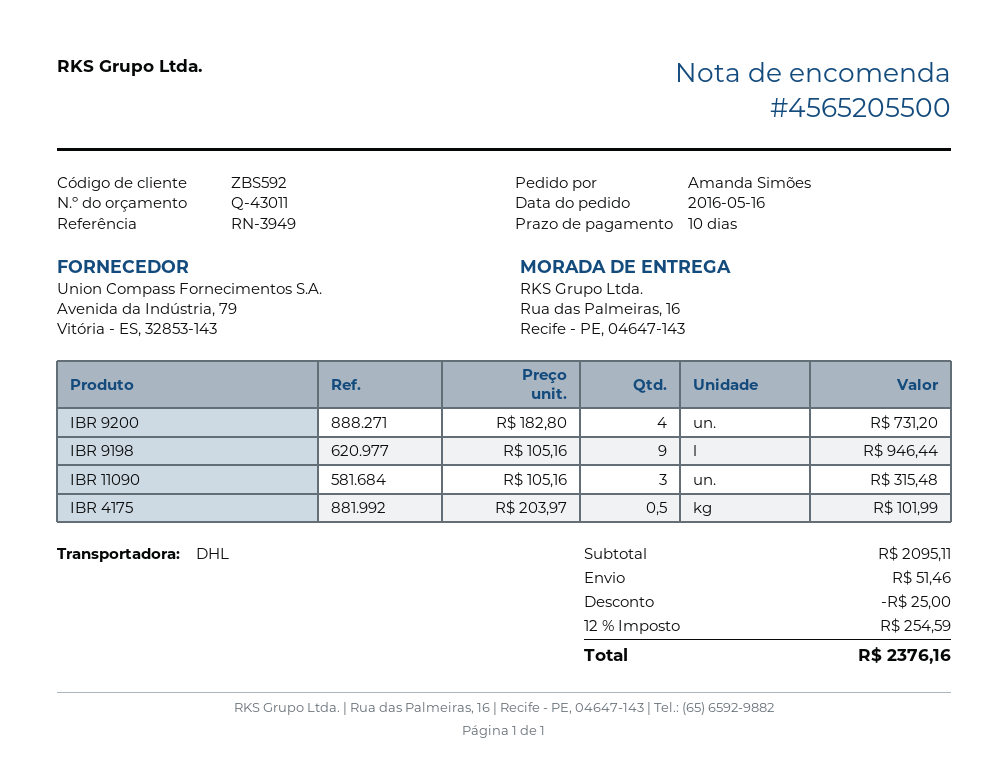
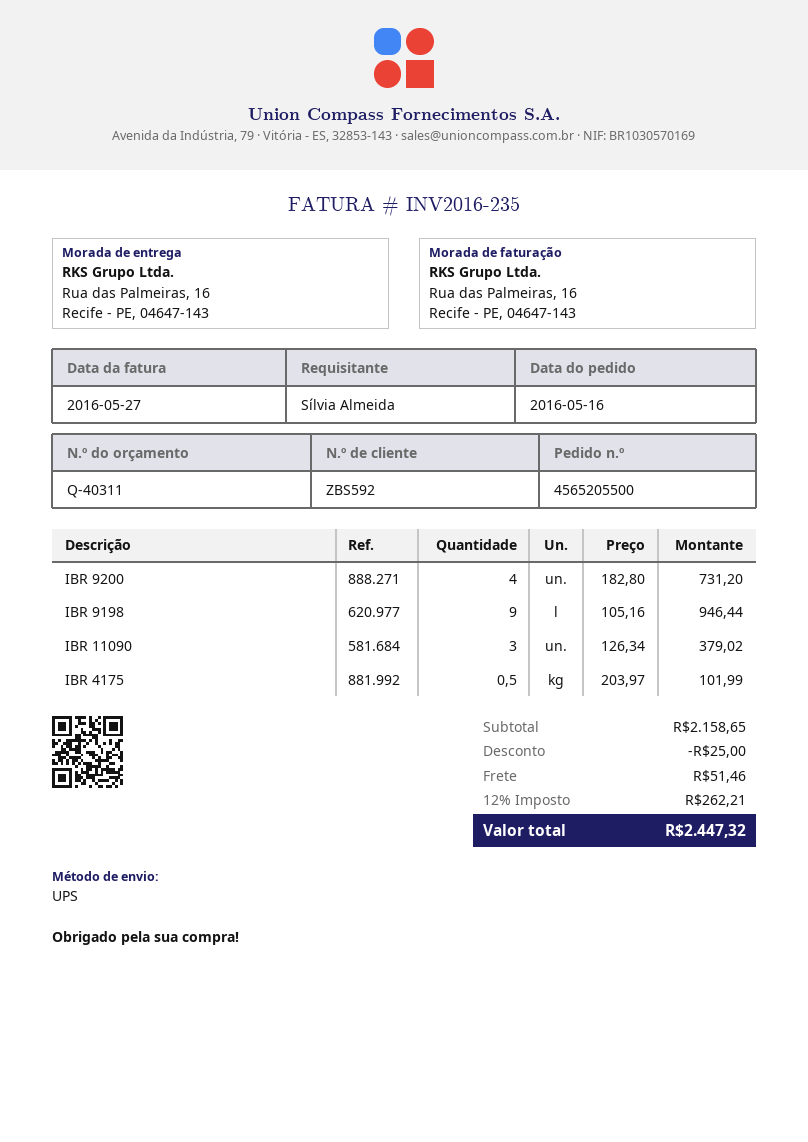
quote number: Q-43011 -> Q-40311
ordered by: Amanda Simões -> Sílvia Almeida
shipping method: DHL -> UPS
IBR 11090: 3 x 105.16 = 315.48 -> 3 x 126.34 = 379.02
subtotal: 2095.11 -> 2158.65
tax: 12% = 254.59 -> 12% = 262.21
total: 2376.16 -> 2447.32

